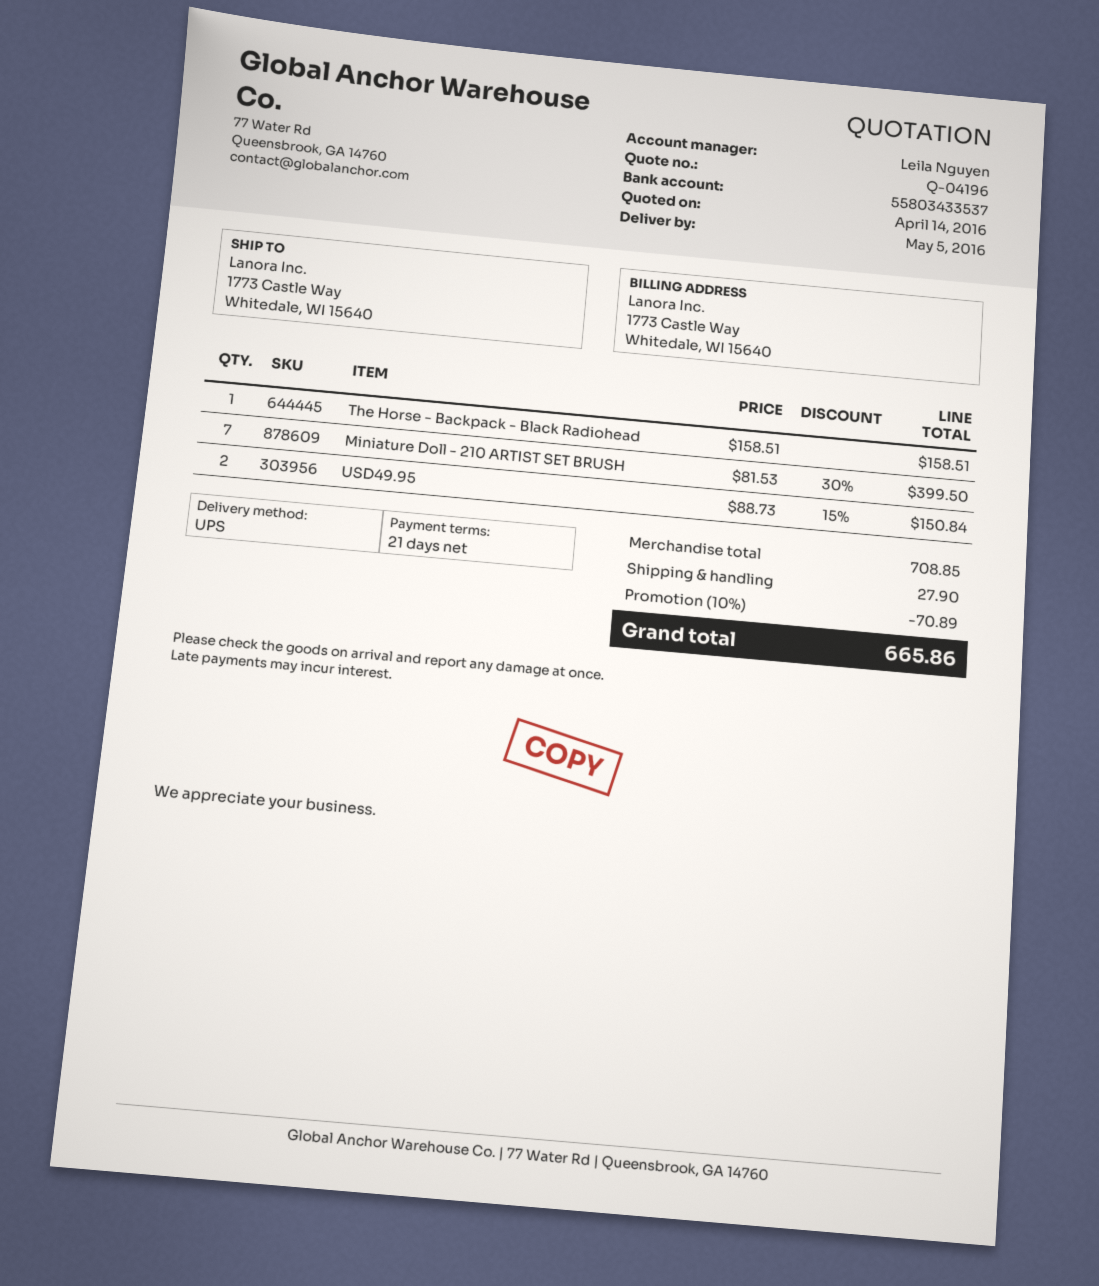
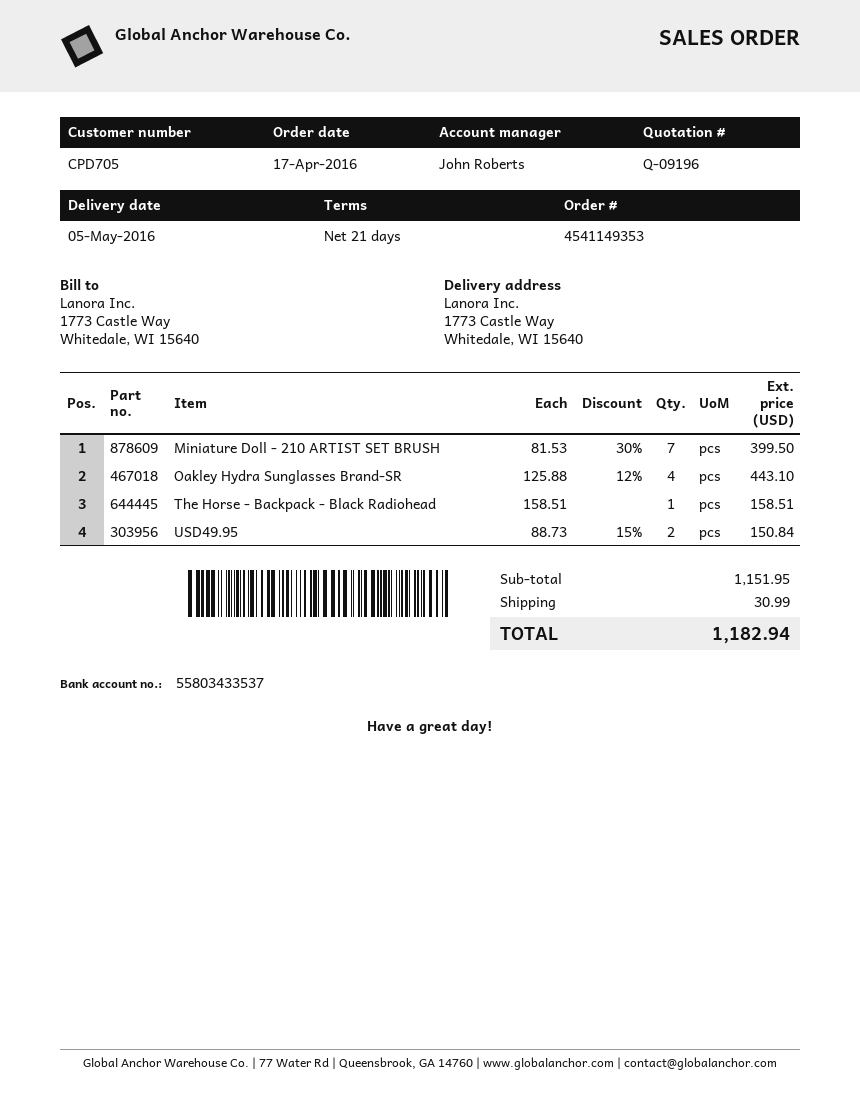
quote number: Q-04196 -> Q-09196
sales rep: Leila Nguyen -> John Roberts
Oakley Hydra Sunglasses Brand-SR: none -> 4 x 125.88 - 12% = 443.10
subtotal: 708.85 -> 1151.95
discount: 10% = 70.89 -> none
shipping: 27.90 -> 30.99
total: 665.86 -> 1182.94

